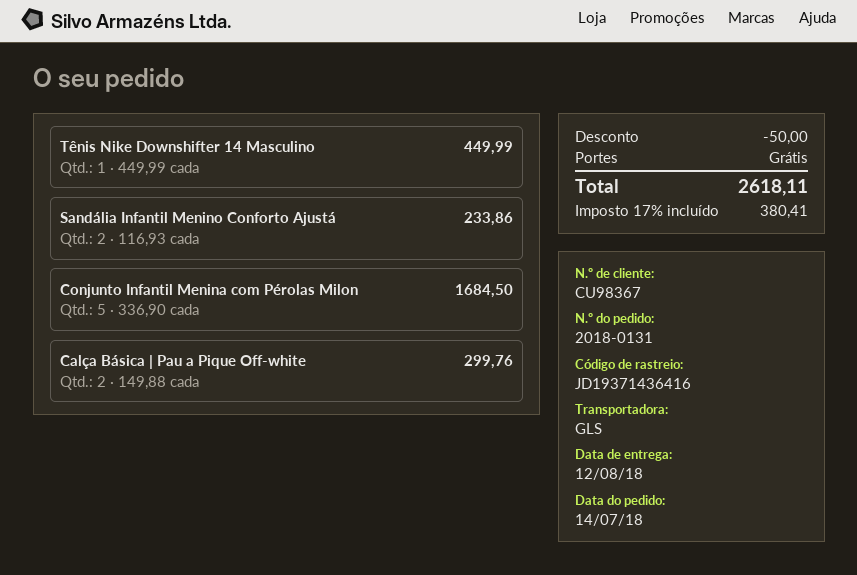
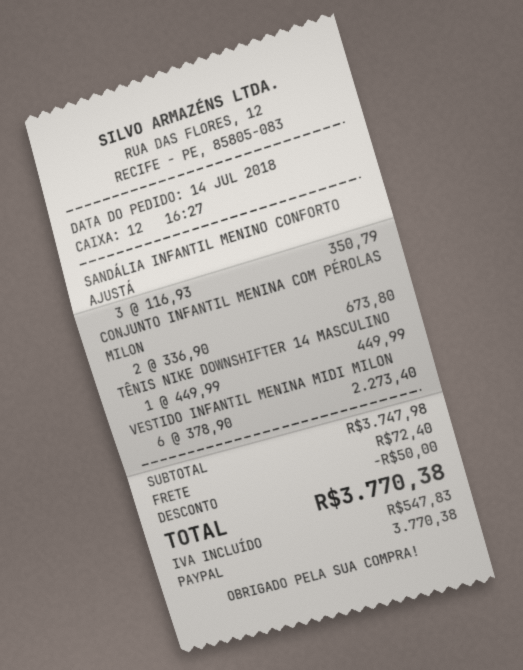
Sandália Infantil Menino Conforto Ajustá: 2 x 116.93 = 233.86 -> 3 x 116.93 = 350.79
Conjunto Infantil Menina com Pérolas Milon: 5 x 336.90 = 1684.50 -> 2 x 336.90 = 673.80
Calça Básica | Pau a Pique Off-white: 2 x 149.88 = 299.76 -> none
VESTIDO INFANTIL MENINA MIDI MILON: none -> 6 x 378.90 = 2273.40
shipping: 0.00 -> 72.40
tax: 380.41 -> 547.83
total: 2618.11 -> 3770.38

